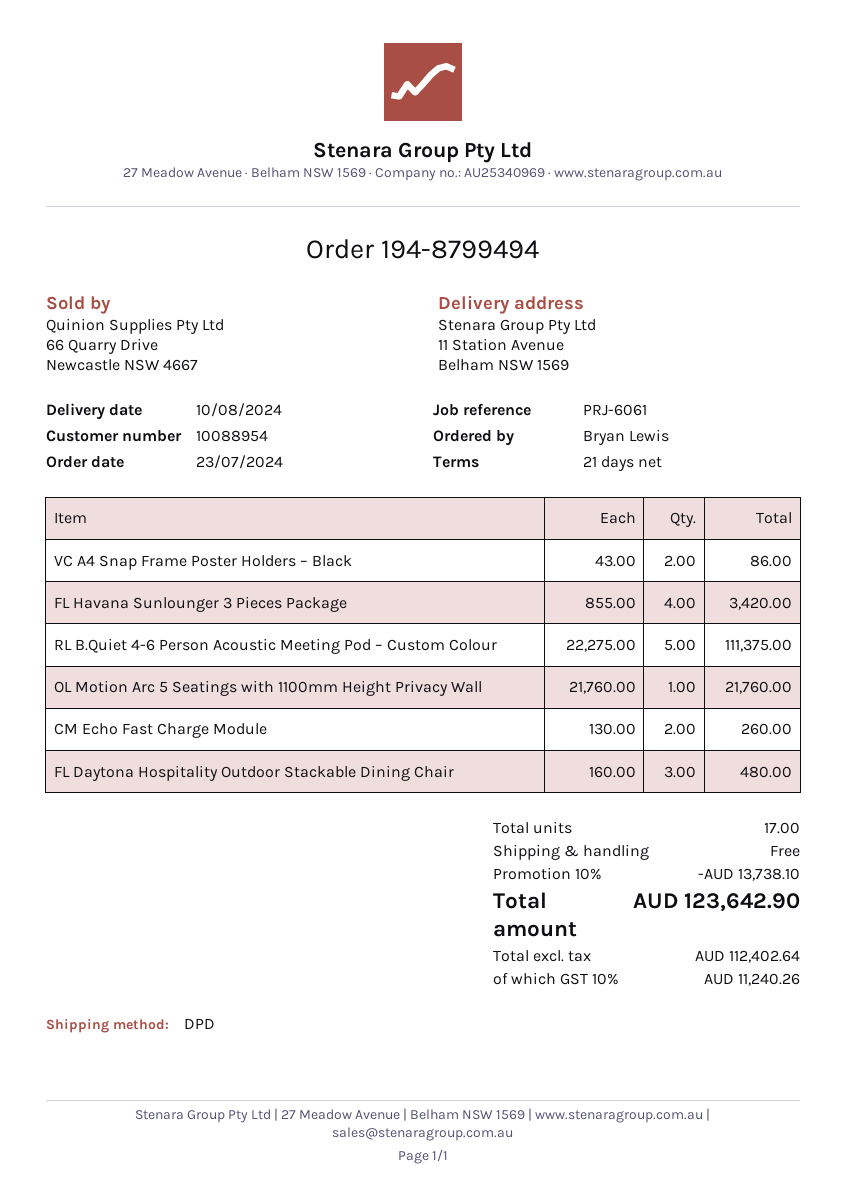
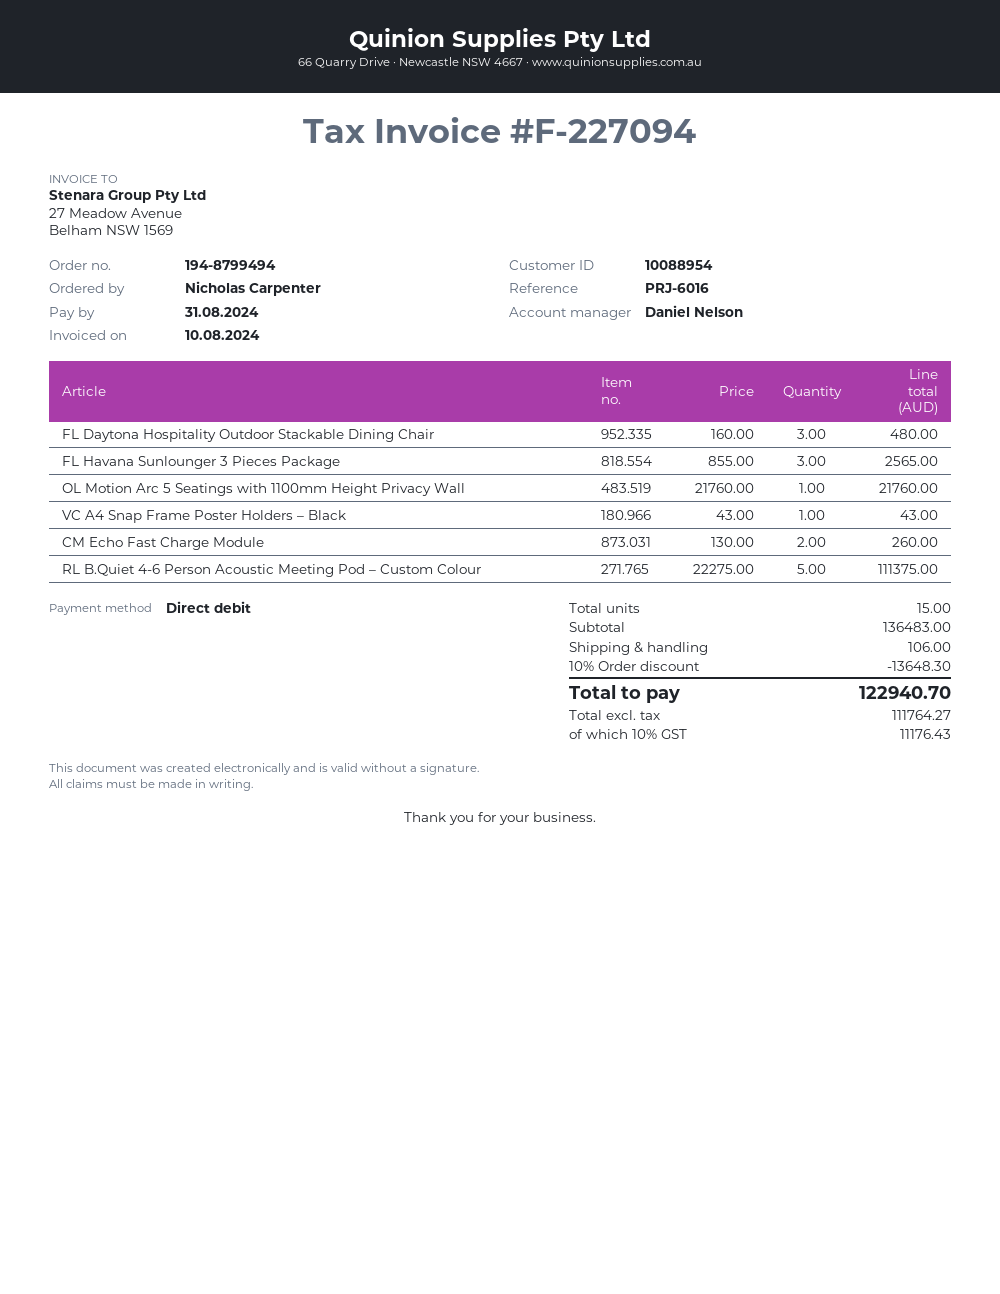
reference: PRJ-6061 -> PRJ-6016
ordered by: Bryan Lewis -> Nicholas Carpenter
VC A4 Snap Frame Poster Holders – Black: 2 x 43.00 = 86.00 -> 1 x 43.00 = 43.00
FL Havana Sunlounger 3 Pieces Package: 4 x 855.00 = 3420.00 -> 3 x 855.00 = 2565.00
total quantity: 17 -> 15
discount: 10% = 13738.10 -> 10% = 13648.30
shipping: 0.00 -> 106.00
net: 112402.64 -> 111764.27
tax: 10% = 11240.26 -> 10% = 11176.43
total: 123642.90 -> 122940.70

